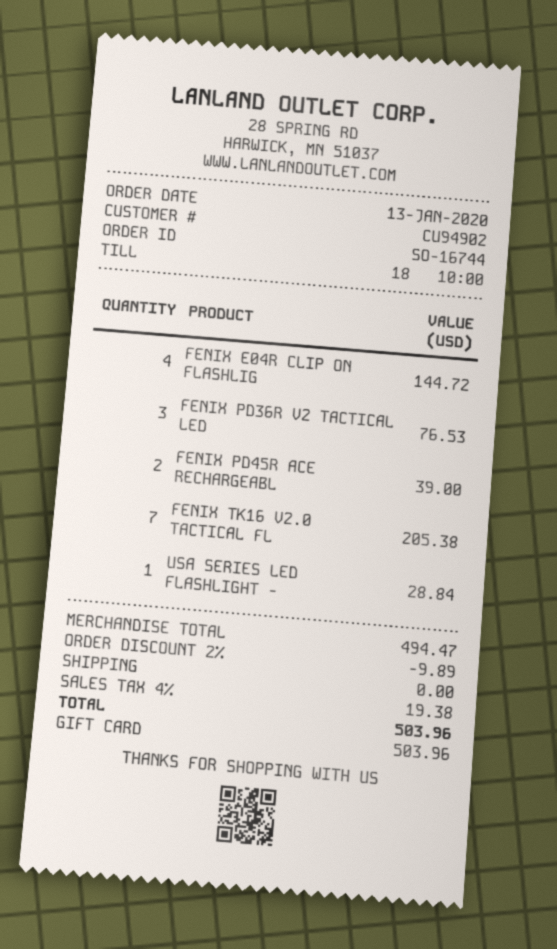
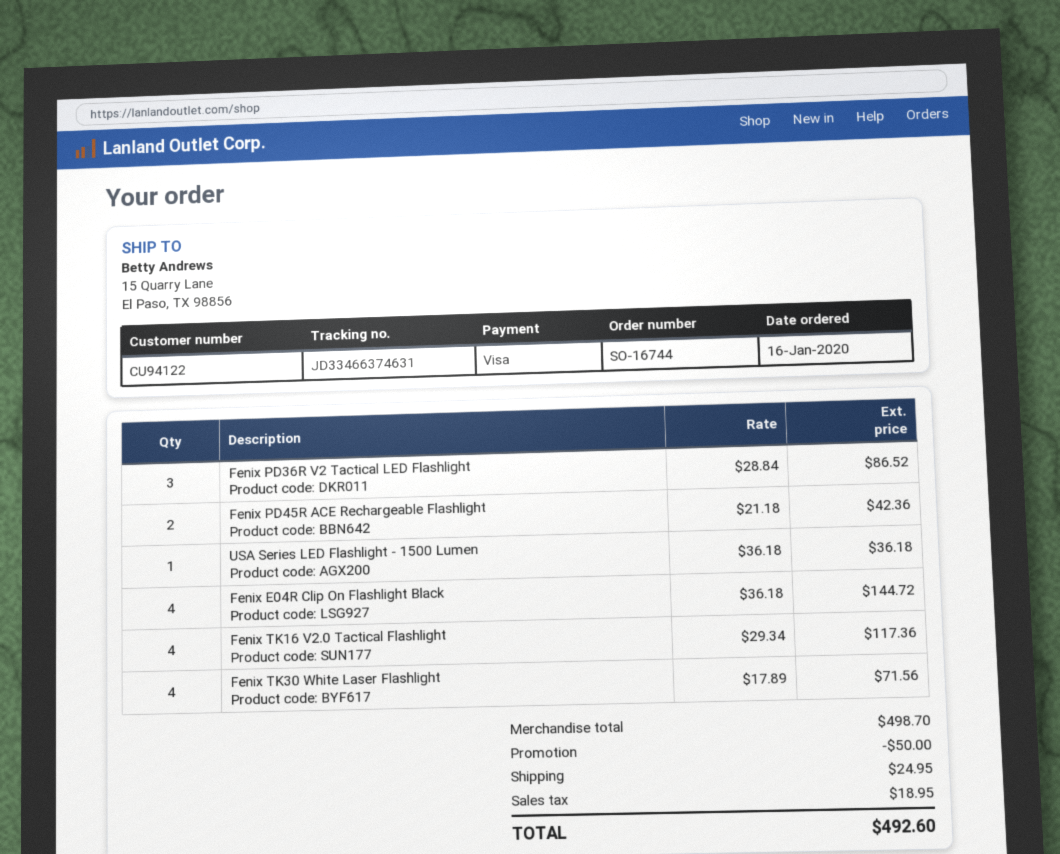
order date: 2020-01-13 -> 2020-01-16
customer number: CU94902 -> CU94122
payment method: gift card -> Visa
FENIX PD36R V2 TACTICAL LED: 3 for 76.53 -> 3 for 86.52
FENIX PD45R ACE RECHARGEABL: 2 for 39.00 -> 2 for 42.36
FENIX TK16 V2.0 TACTICAL FL: 7 for 205.38 -> 4 for 117.36
USA SERIES LED FLASHLIGHT -: 1 for 28.84 -> 1 for 36.18
Fenix TK30 White Laser Flashlight: none -> 4 for 71.56
subtotal: 494.47 -> 498.70
discount: 9.89 -> 50.00
shipping: 0.00 -> 24.95
tax: 19.38 -> 18.95
total: 503.96 -> 492.60

